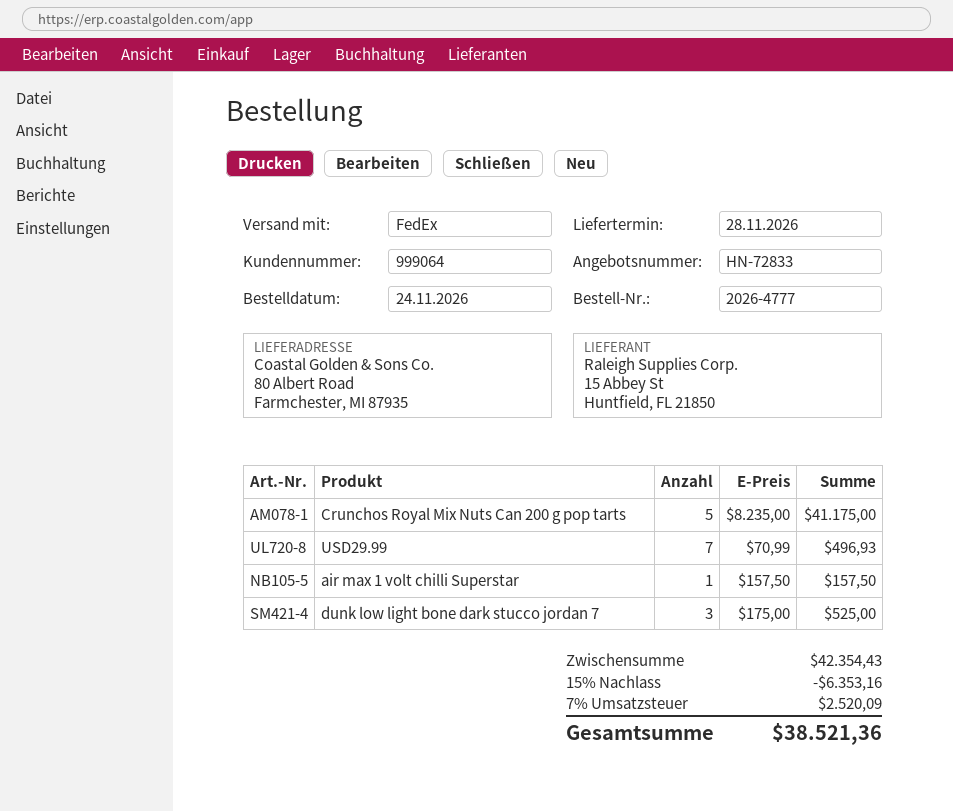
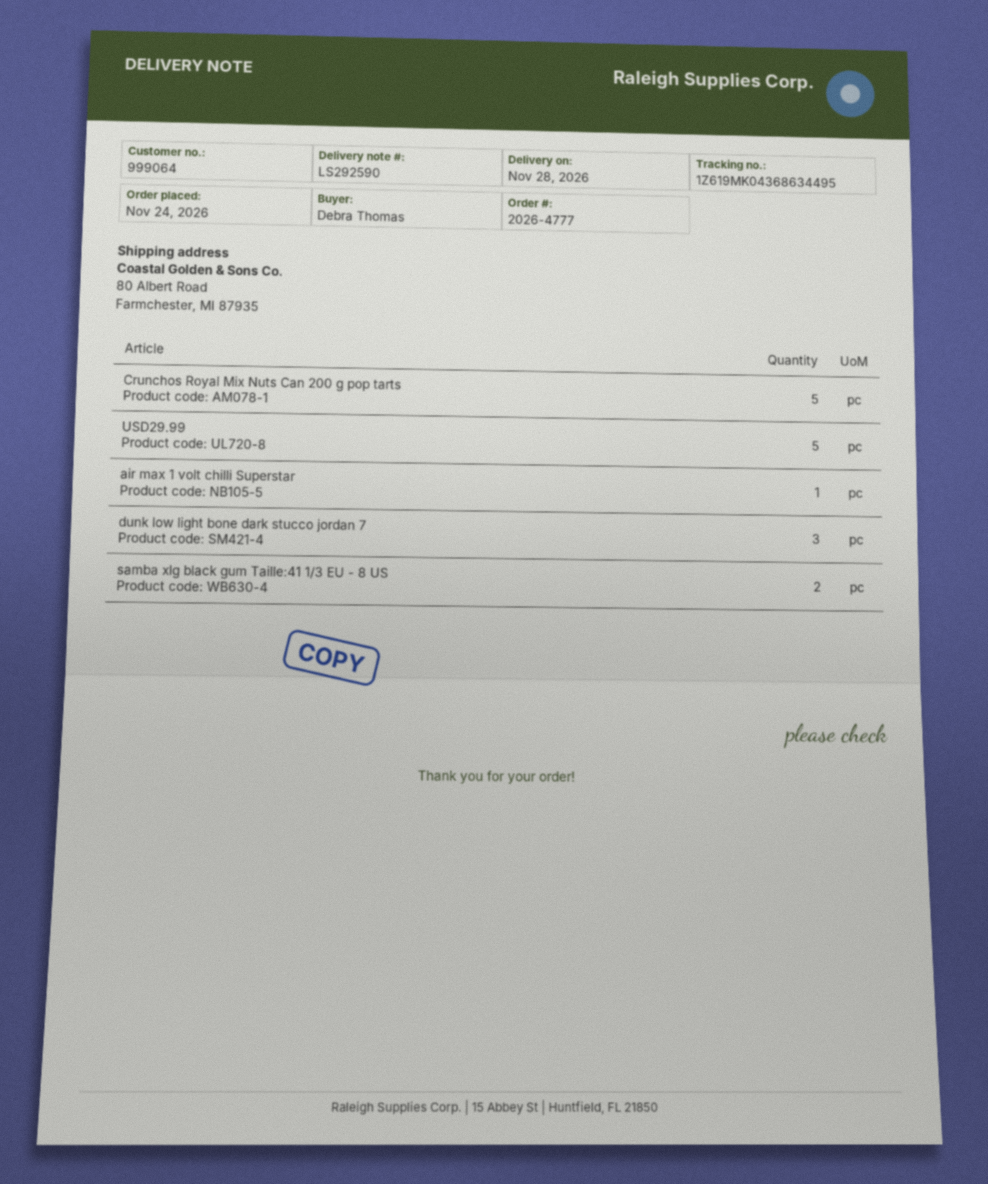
USD29.99: 7 -> 5
samba xlg black gum Taille:41 1/3 EU - 8 US: none -> 2

